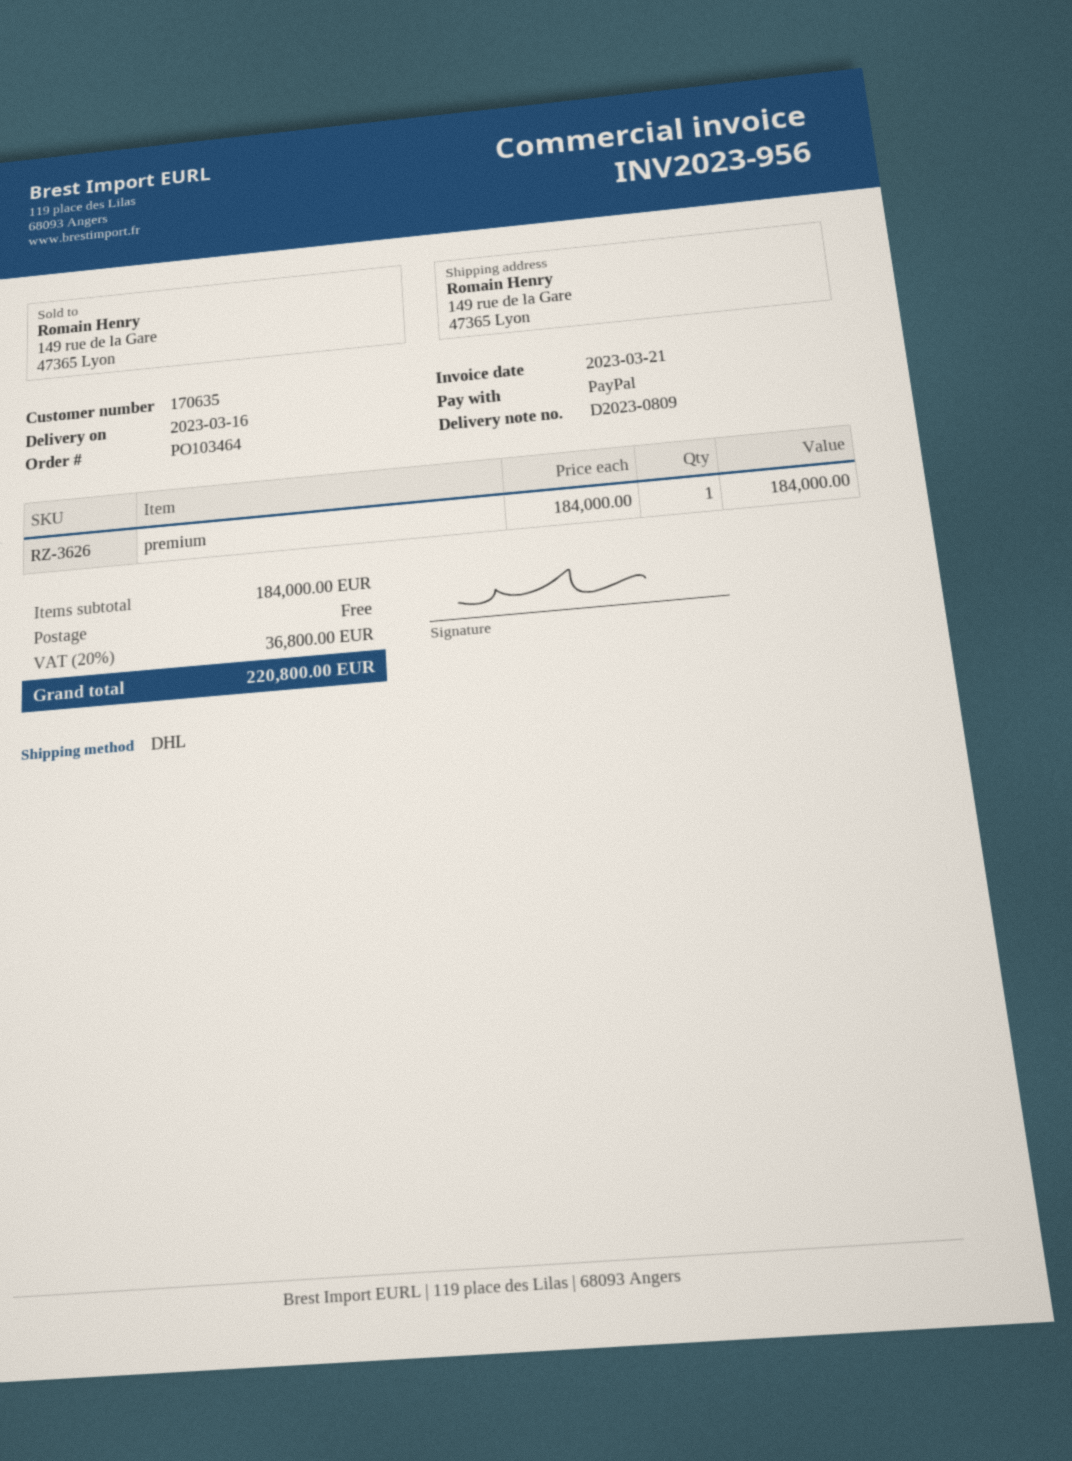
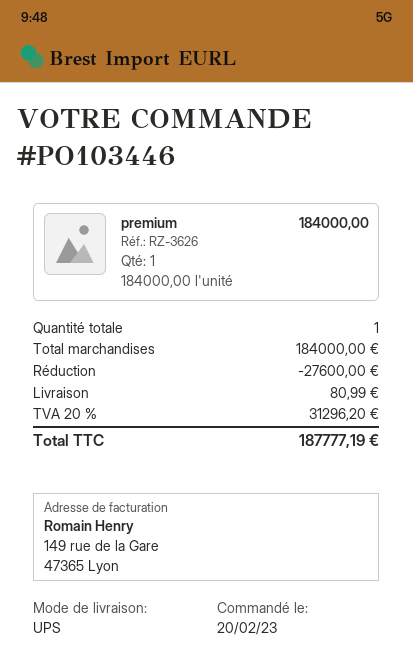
order number: PO103464 -> PO103446
shipping method: DHL -> UPS
discount: none -> 27600.00
shipping: 0.00 -> 80.99
tax: 20% = 36800.00 -> 20% = 31296.20
total: 220800.00 -> 187777.19

